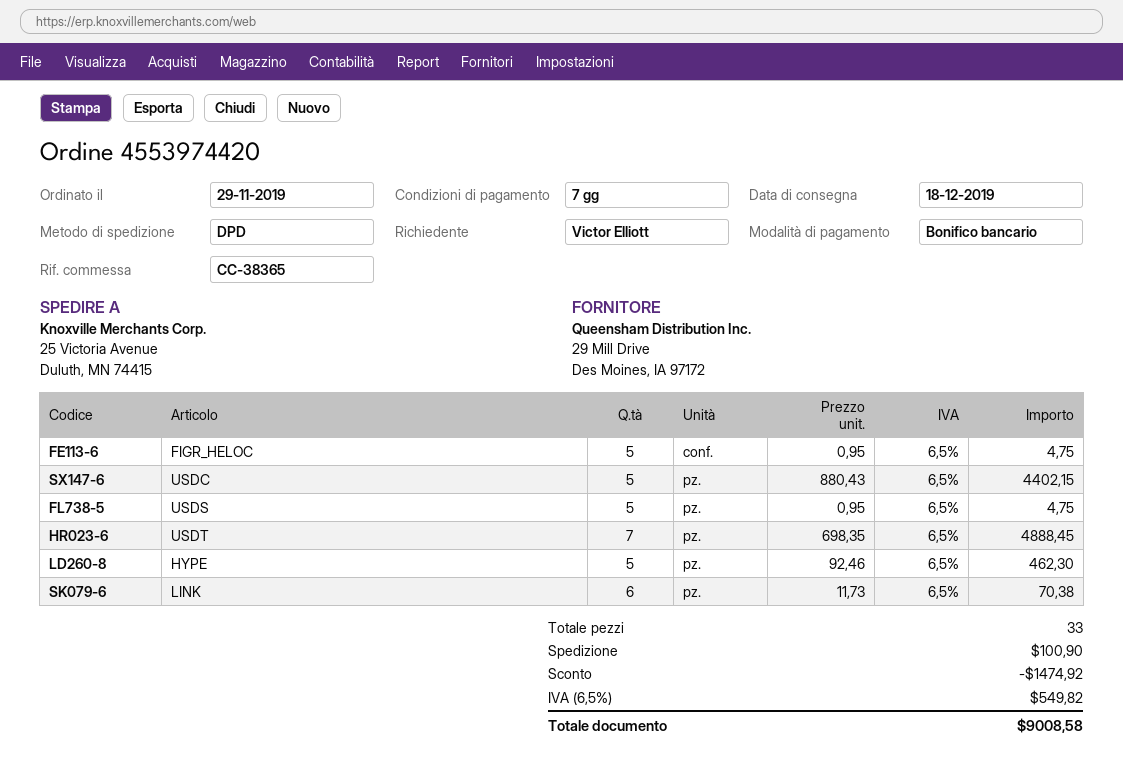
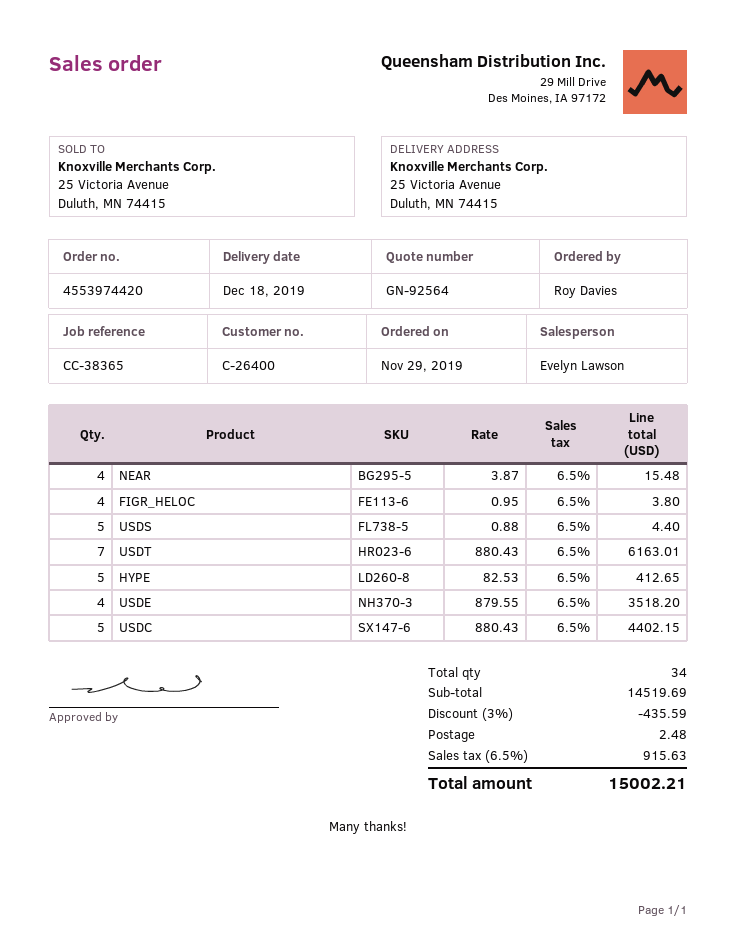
ordered by: Victor Elliott -> Roy Davies
FIGR_HELOC: 5 x 0.95 = 4.75 -> 4 x 0.95 = 3.80
USDS: 5 x 0.95 = 4.75 -> 5 x 0.88 = 4.40
USDT: 7 x 698.35 = 4888.45 -> 7 x 880.43 = 6163.01
HYPE: 5 x 92.46 = 462.30 -> 5 x 82.53 = 412.65
LINK: 6 x 11.73 = 70.38 -> none
NEAR: none -> 4 x 3.87 = 15.48
USDE: none -> 4 x 879.55 = 3518.20
total quantity: 33 -> 34
discount: 1474.92 -> 435.59
shipping: 100.90 -> 2.48
tax: 6.5% = 549.82 -> 6.5% = 915.63
total: 9008.58 -> 15002.21

